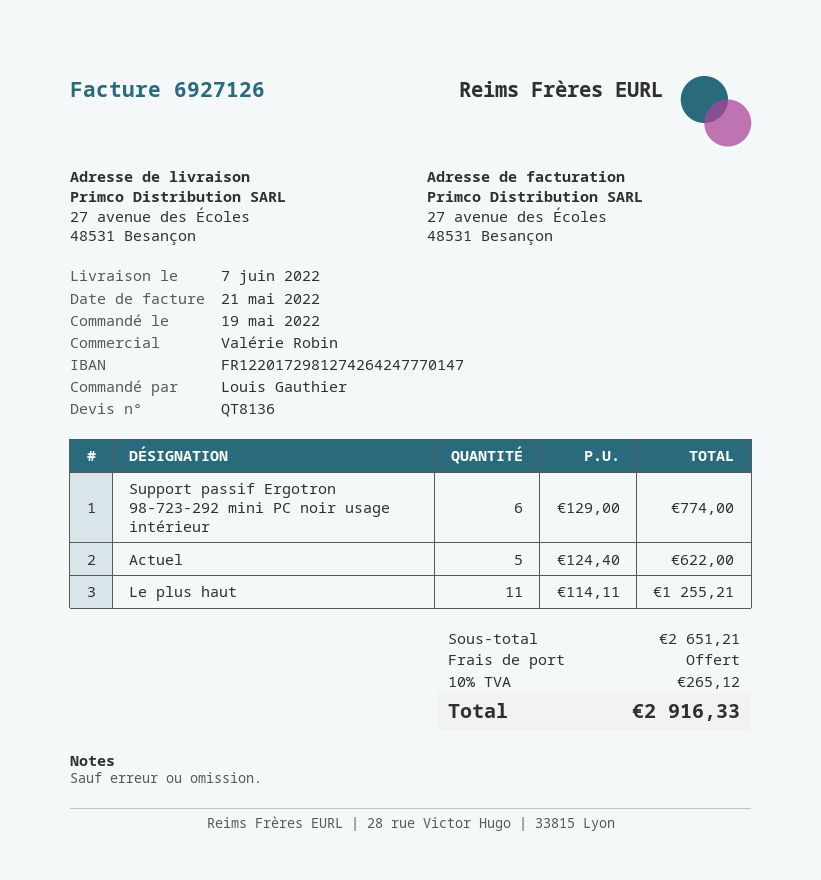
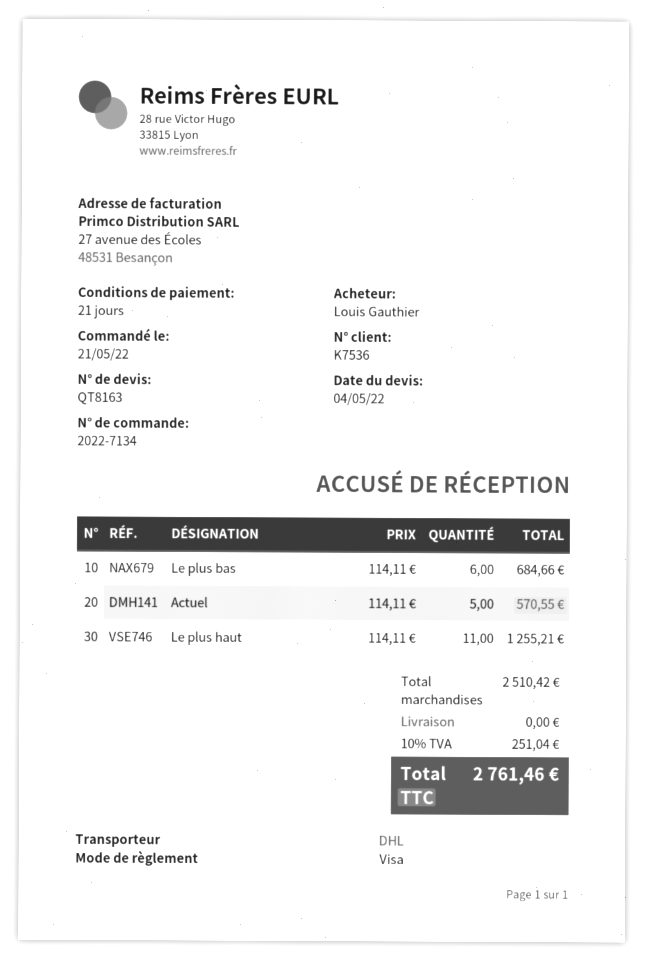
quote number: QT8136 -> QT8163
order date: 2022-05-19 -> 2022-05-21
Support passif Ergotron 98-723-292 mini PC noir usage intérieur: 6 x 129.00 = 774.00 -> none
Actuel: 5 x 124.40 = 622.00 -> 5 x 114.11 = 570.55
Le plus bas: none -> 6 x 114.11 = 684.66
subtotal: 2651.21 -> 2510.42
tax: 10% = 265.12 -> 10% = 251.04
total: 2916.33 -> 2761.46

